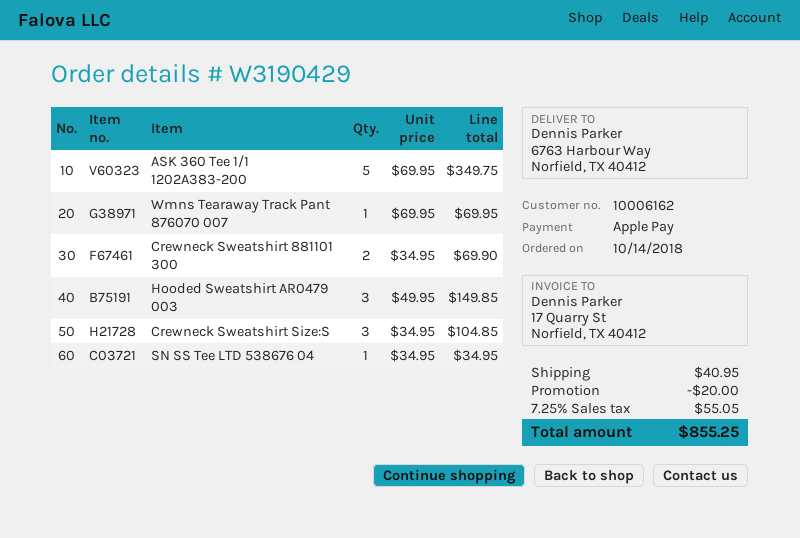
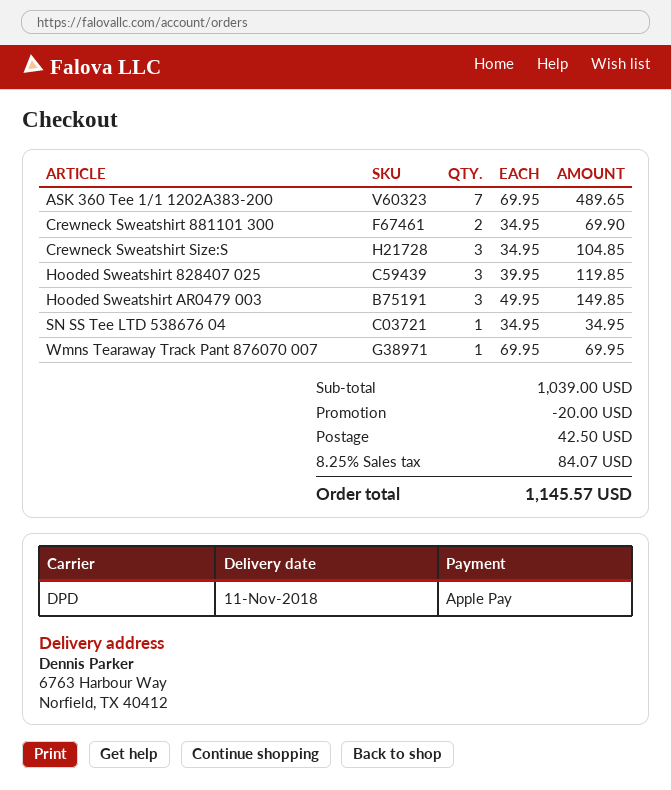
ASK 360 Tee 1/1 1202A383-200: 5 x 69.95 = 349.75 -> 7 x 69.95 = 489.65
Hooded Sweatshirt 828407 025: none -> 3 x 39.95 = 119.85
shipping: 40.95 -> 42.50
tax: 7.25% = 55.05 -> 8.25% = 84.07
total: 855.25 -> 1145.57

